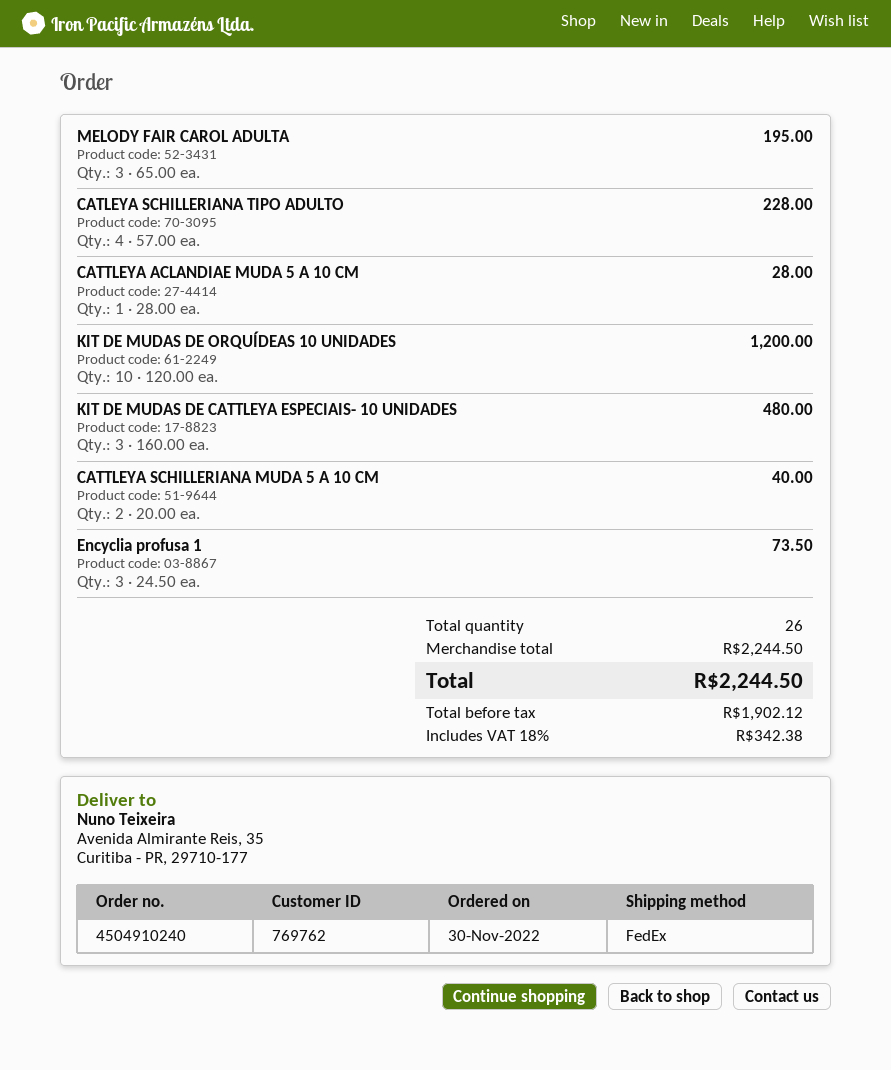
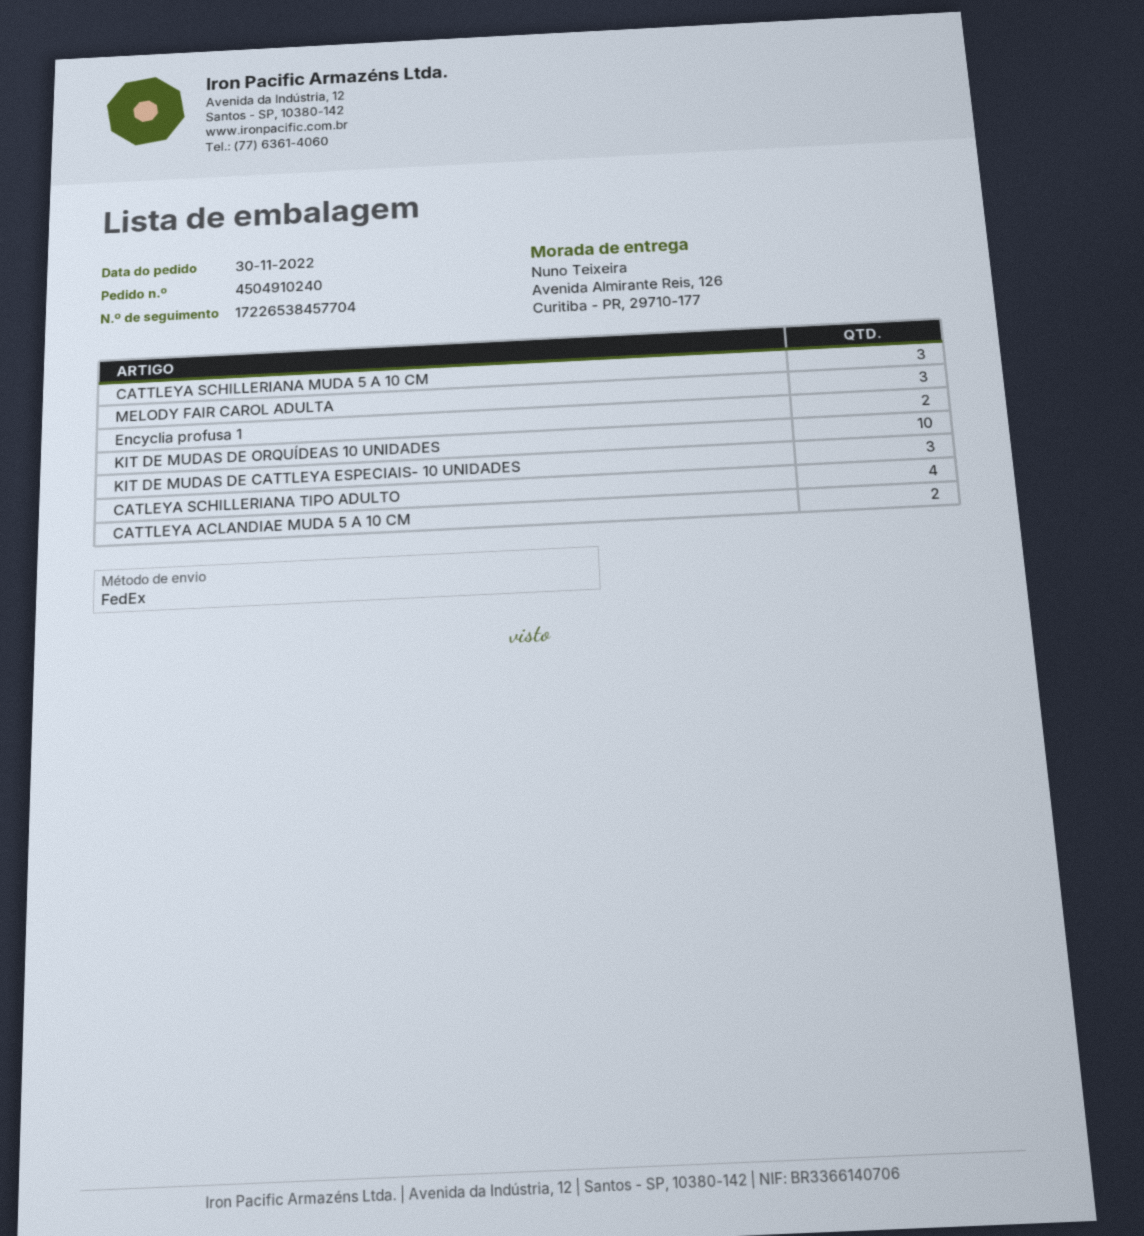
ship to: Avenida Almirante Reis, 35, Curitiba - PR, 29710-177 -> Avenida Almirante Reis, 126, Curitiba - PR, 29710-177
CATTLEYA ACLANDIAE MUDA 5 A 10 CM: 1 -> 2
CATTLEYA SCHILLERIANA MUDA 5 A 10 CM: 2 -> 3
Encyclia profusa 1: 3 -> 2

